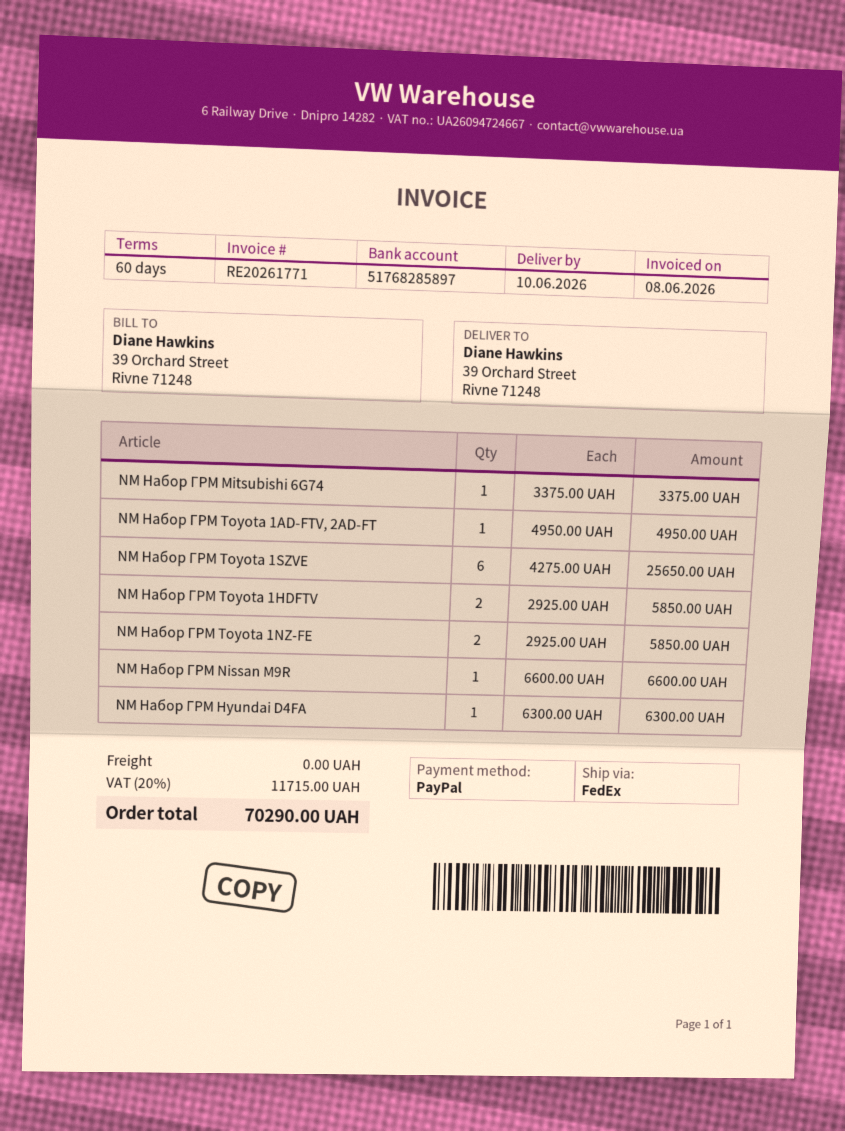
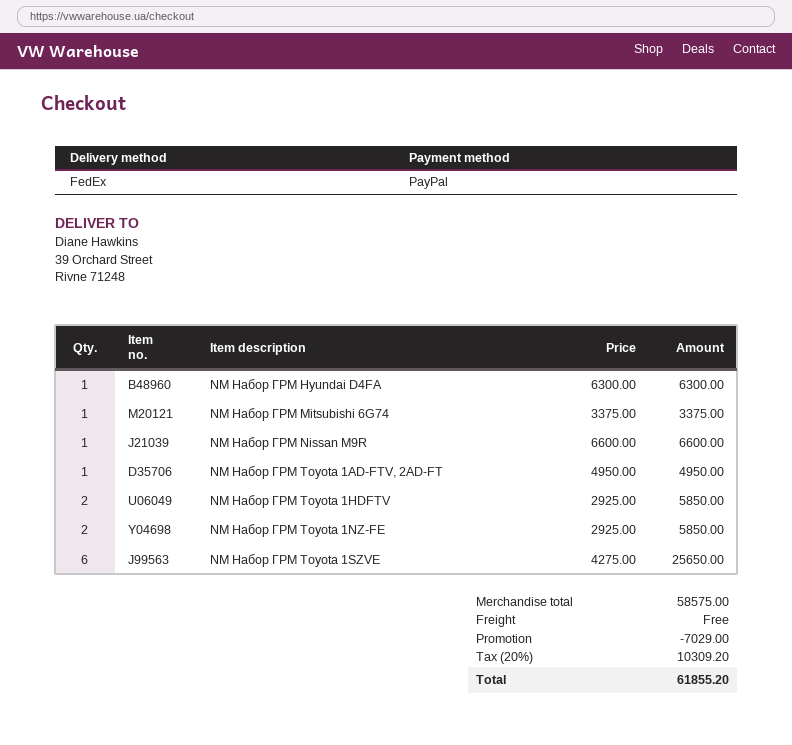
discount: none -> 7029.00
tax: 20% = 11715.00 -> 20% = 10309.20
total: 70290.00 -> 61855.20

